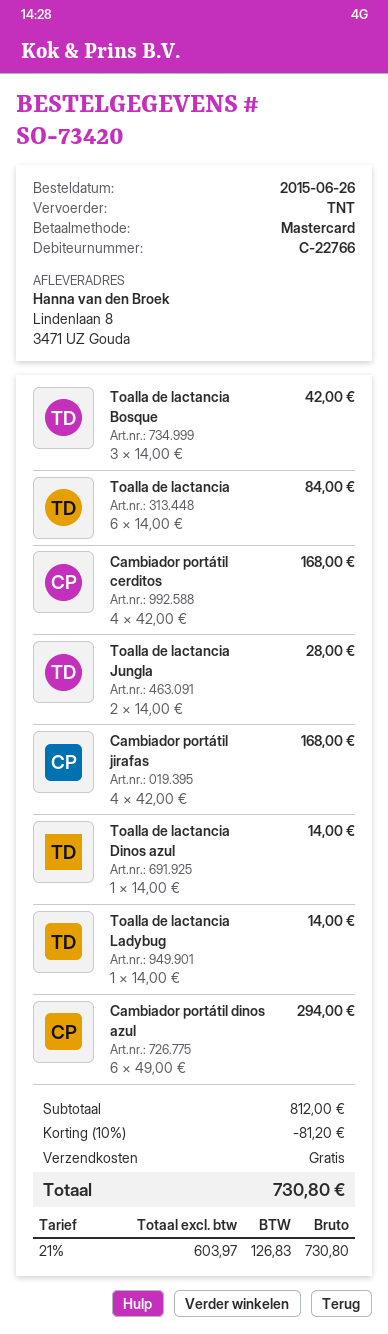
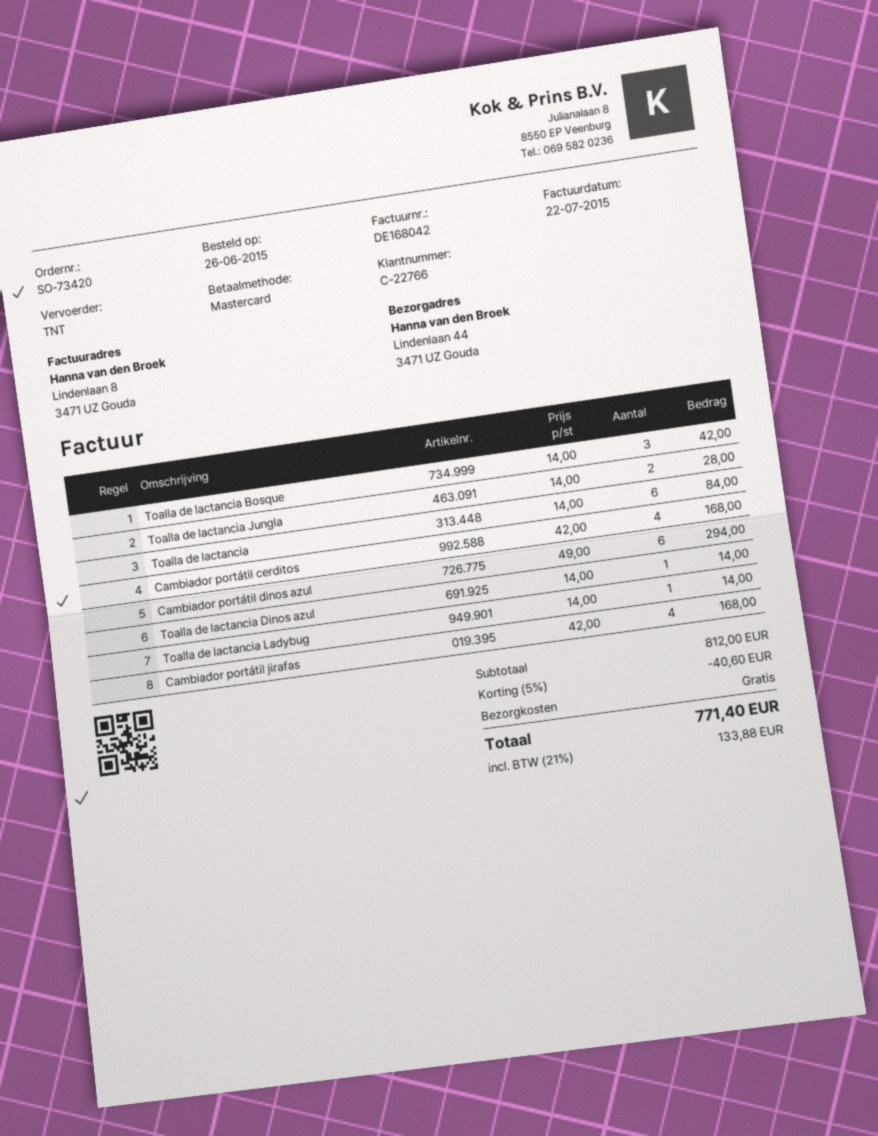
ship to: Lindenlaan 8, 3471 UZ Gouda -> Lindenlaan 44, 3471 UZ Gouda
discount: 10% = 81.20 -> 5% = 40.60
tax: 21% = 126.83 -> 21% = 133.88
total: 730.80 -> 771.40

